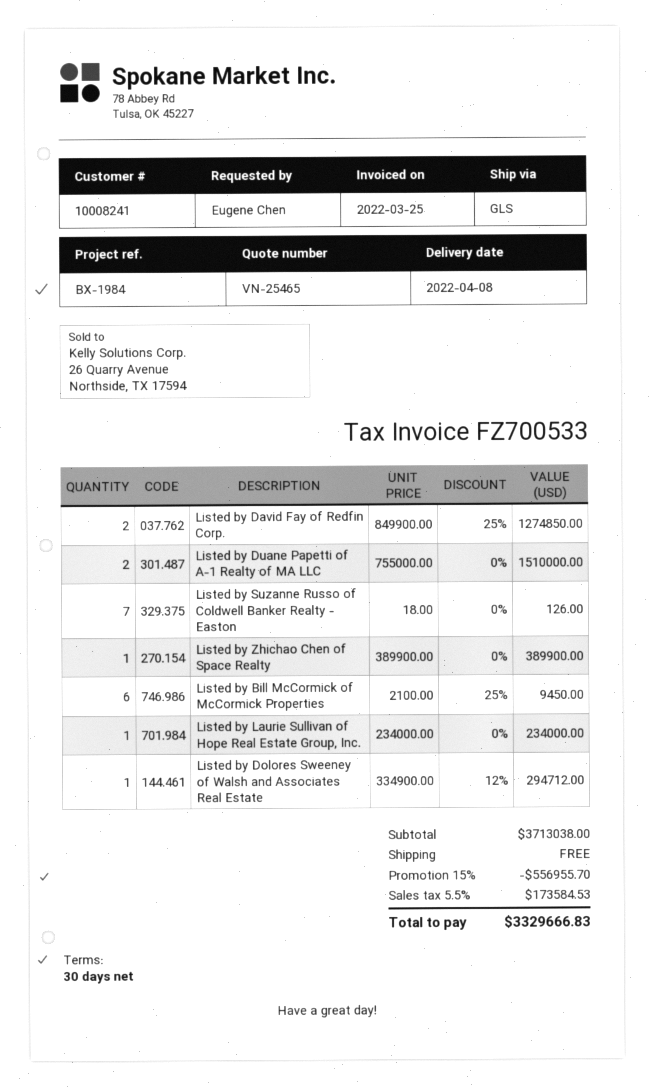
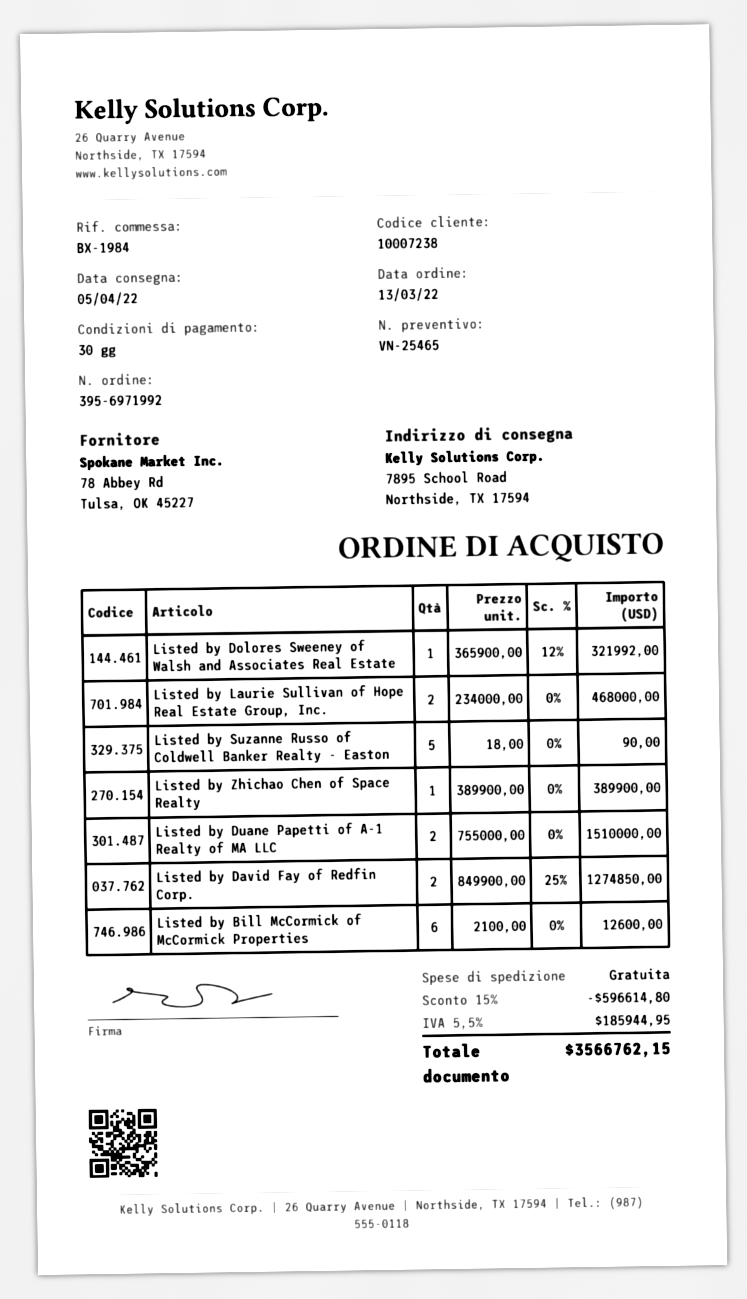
delivery date: 2022-04-08 -> 2022-04-05
customer number: 10008241 -> 10007238
Listed by Suzanne Russo of Coldwell Banker Realty - Easton: 7 x 18.00 = 126.00 -> 5 x 18.00 = 90.00
Listed by Bill McCormick of McCormick Properties: 6 x 2100.00 - 25% = 9450.00 -> 6 x 2100.00 = 12600.00
Listed by Laurie Sullivan of Hope Real Estate Group, Inc.: 1 x 234000.00 = 234000.00 -> 2 x 234000.00 = 468000.00
Listed by Dolores Sweeney of Walsh and Associates Real Estate: 1 x 334900.00 - 12% = 294712.00 -> 1 x 365900.00 - 12% = 321992.00
discount: 15% = 556955.70 -> 15% = 596614.80
tax: 5.5% = 173584.53 -> 5.5% = 185944.95
total: 3329666.83 -> 3566762.15

